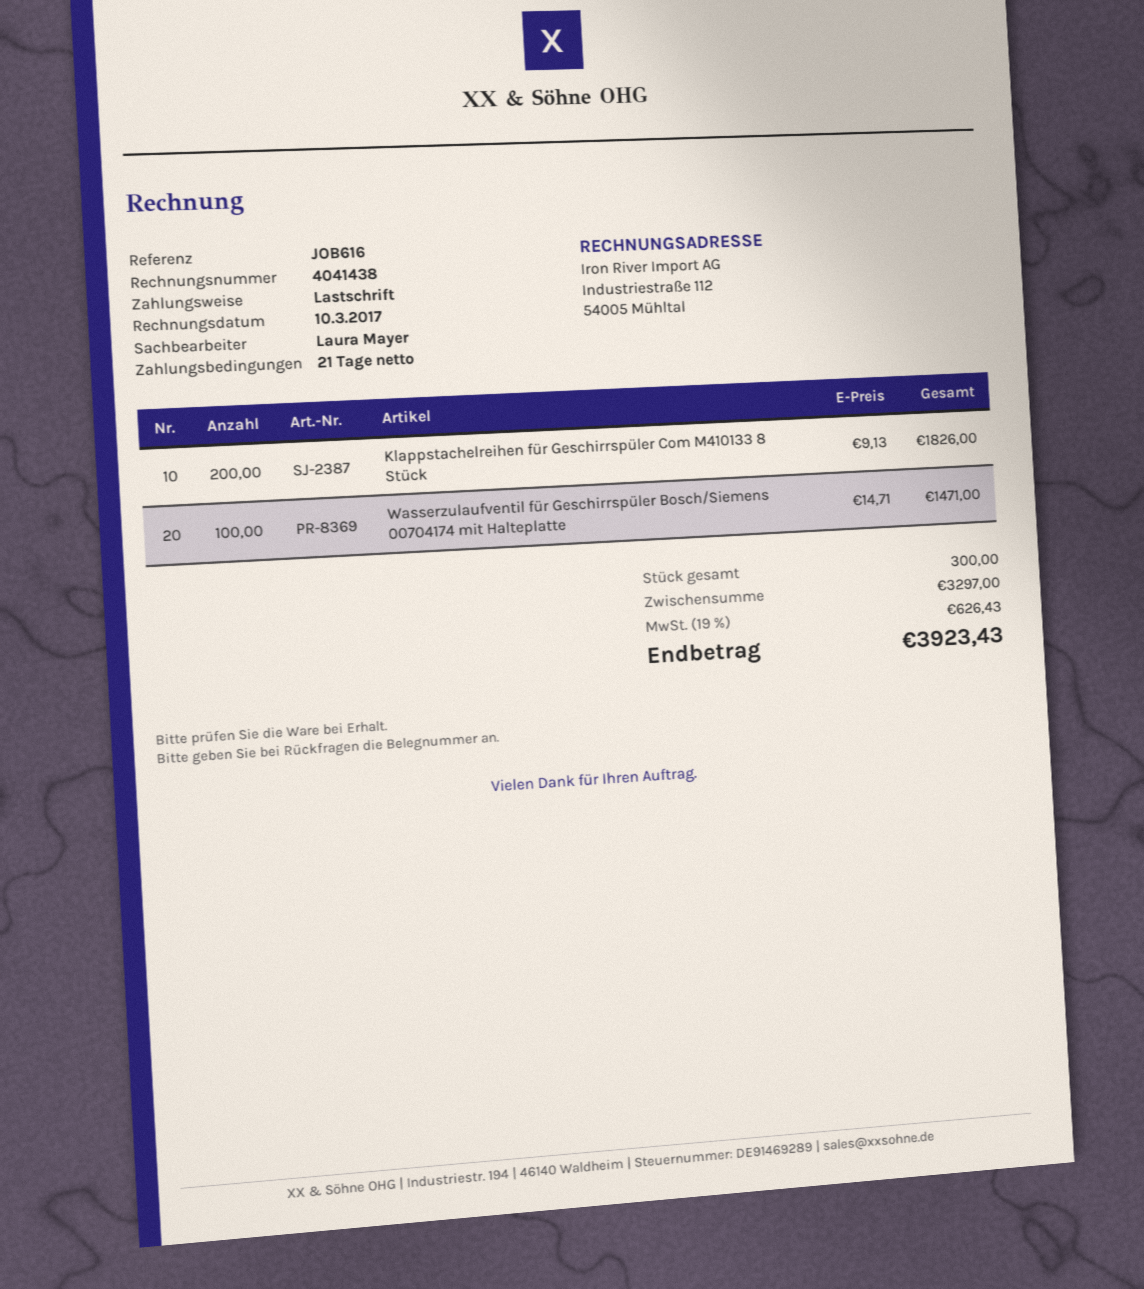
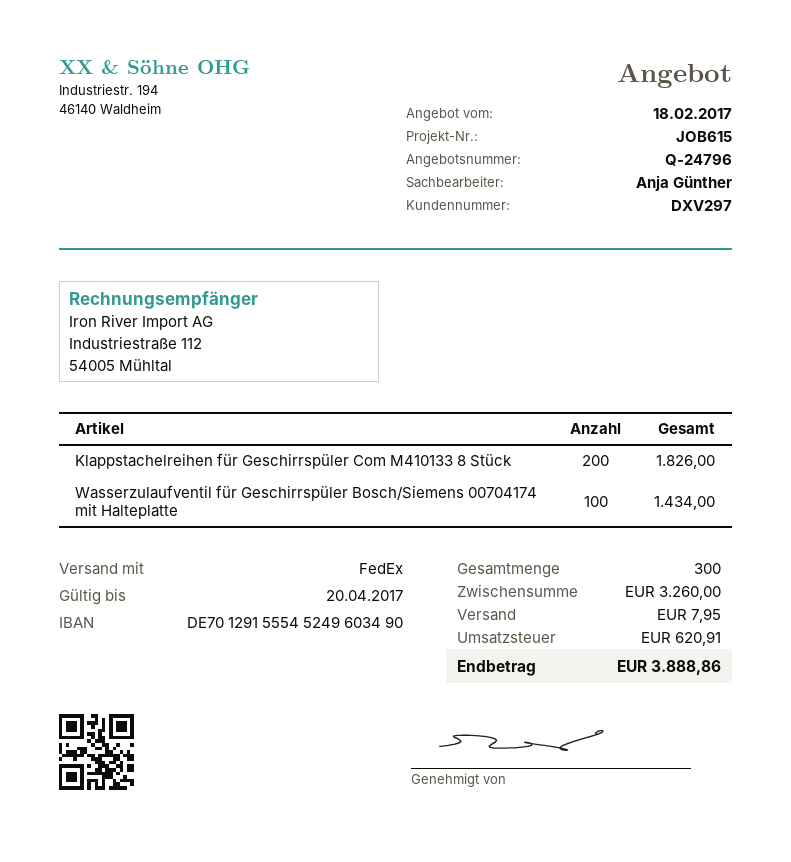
reference: JOB616 -> JOB615
sales rep: Laura Mayer -> Anja Günther
Wasserzulaufventil für Geschirrspüler Bosch/Siemens 00704174 mit Halteplatte: 100 for 1471.00 -> 100 for 1434.00
subtotal: 3297.00 -> 3260.00
shipping: none -> 7.95
tax: 626.43 -> 620.91
total: 3923.43 -> 3888.86

